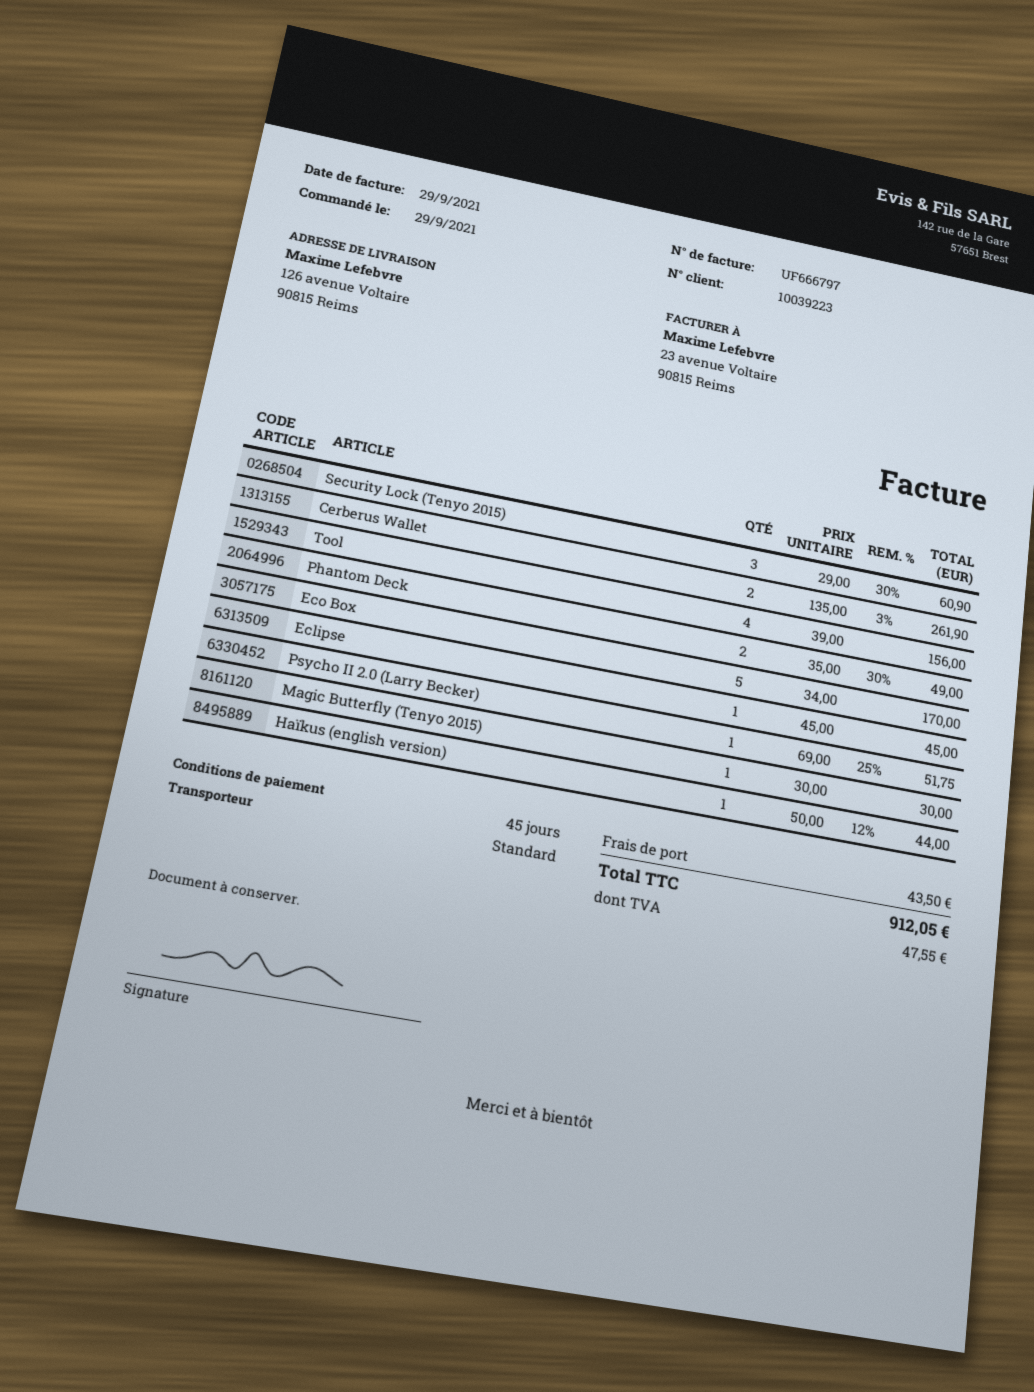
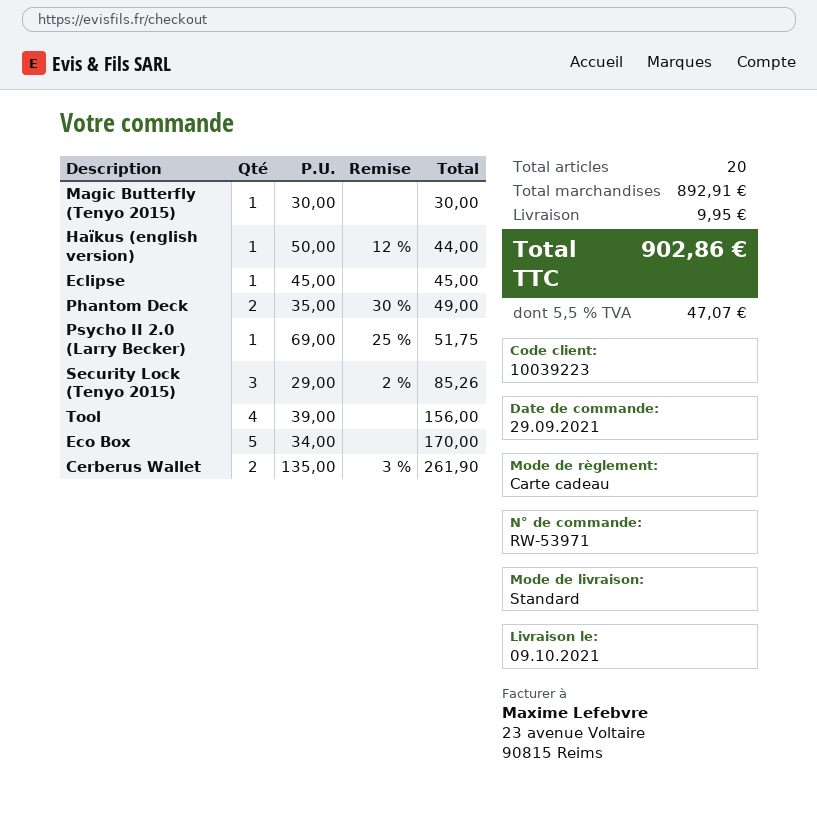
Security Lock (Tenyo 2015): 3 x 29.00 - 30% = 60.90 -> 3 x 29.00 - 2% = 85.26
shipping: 43.50 -> 9.95
tax: 47.55 -> 47.07
total: 912.05 -> 902.86

